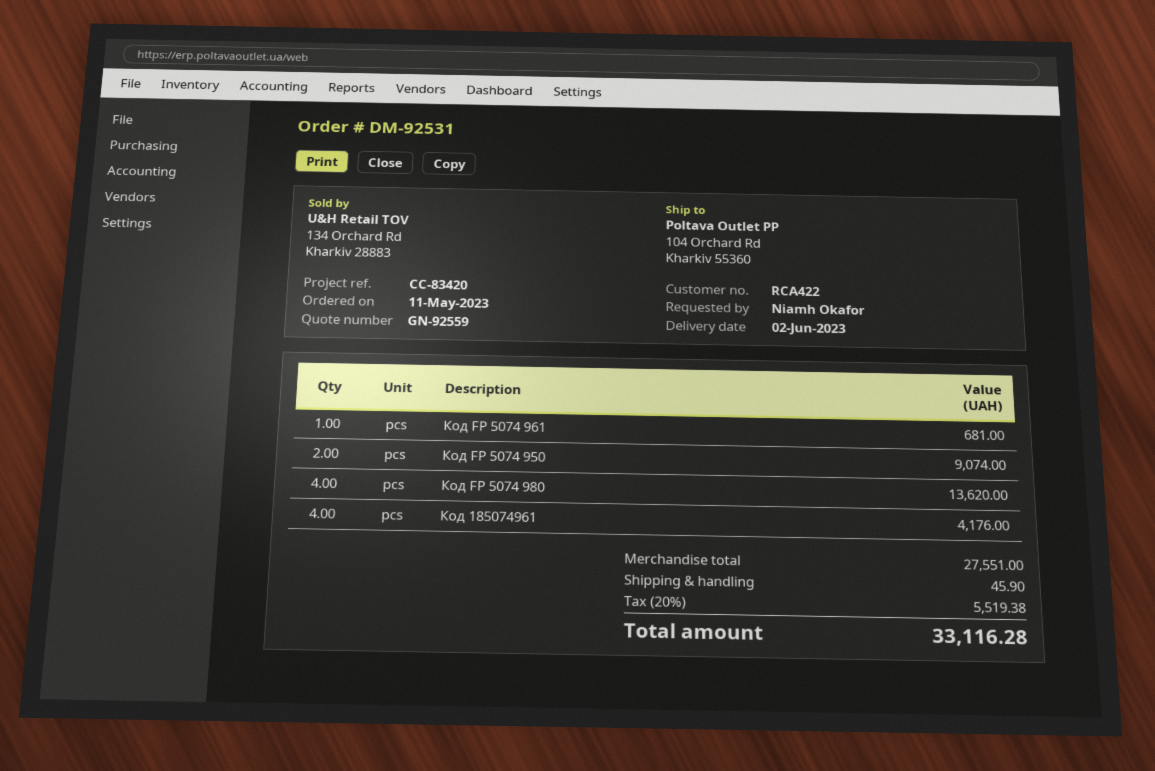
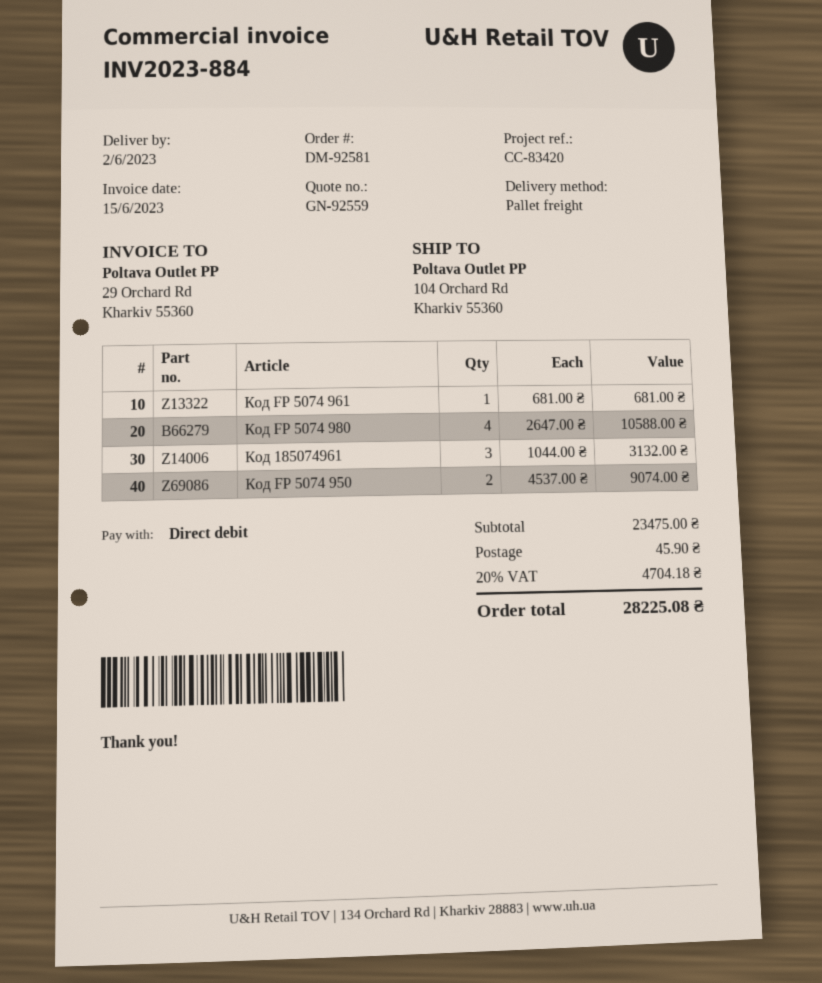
order number: DM-92531 -> DM-92581
Код FP 5074 980: 4 for 13620.00 -> 4 for 10588.00
Код 185074961: 4 for 4176.00 -> 3 for 3132.00
subtotal: 27551.00 -> 23475.00
tax: 20% = 5519.38 -> 20% = 4704.18
total: 33116.28 -> 28225.08

